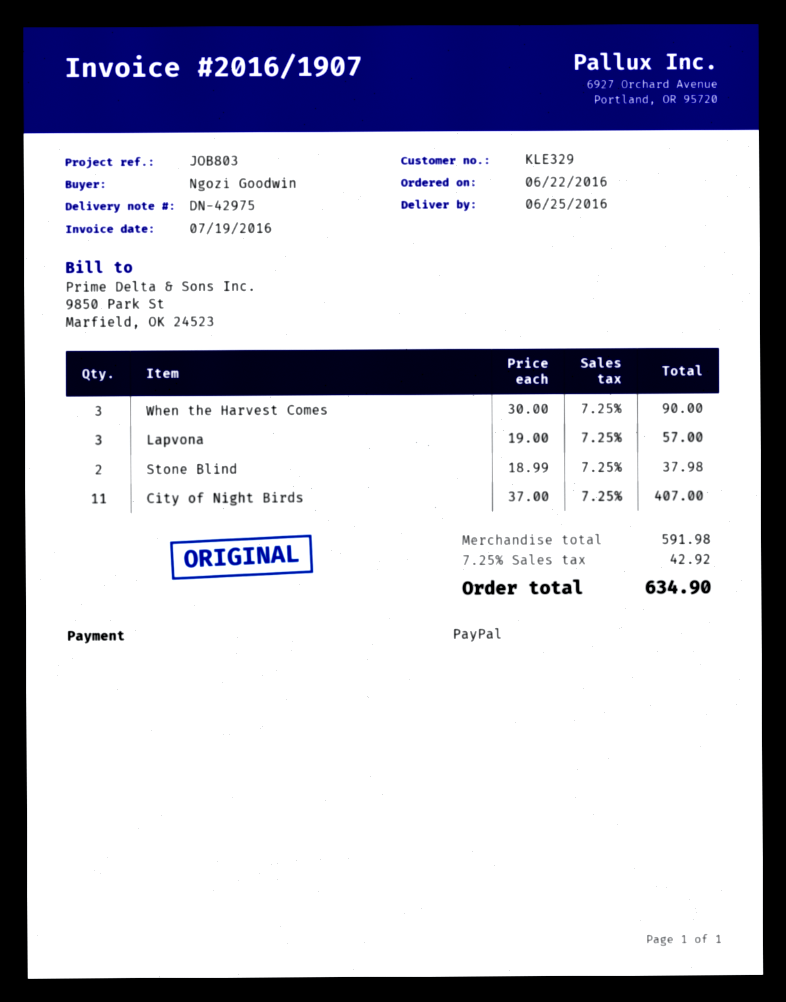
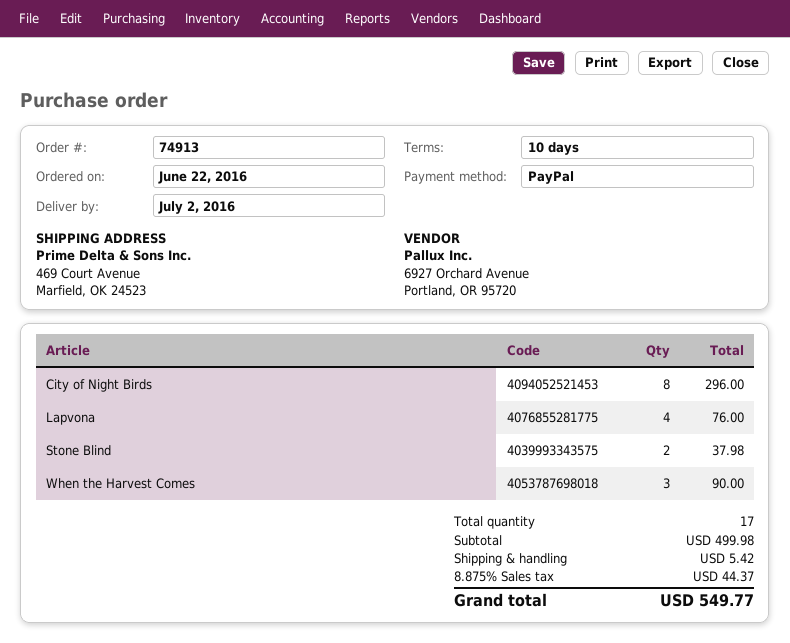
delivery date: 2016-06-25 -> 2016-07-02
Lapvona: 3 for 57.00 -> 4 for 76.00
City of Night Birds: 11 for 407.00 -> 8 for 296.00
subtotal: 591.98 -> 499.98
shipping: none -> 5.42
tax: 7.25% = 42.92 -> 8.875% = 44.37
total: 634.90 -> 549.77

